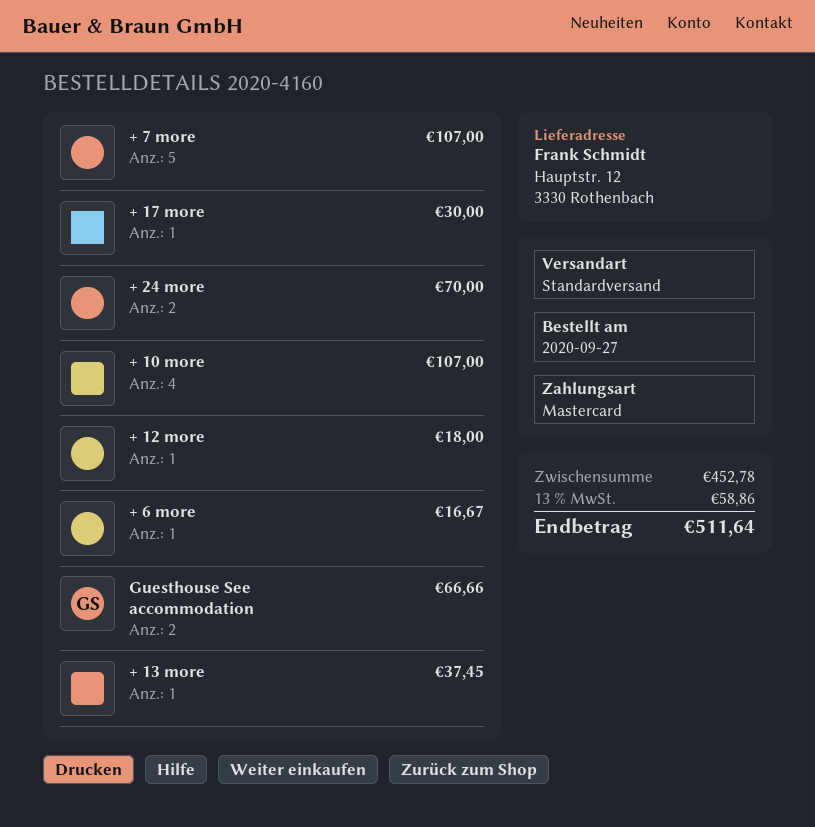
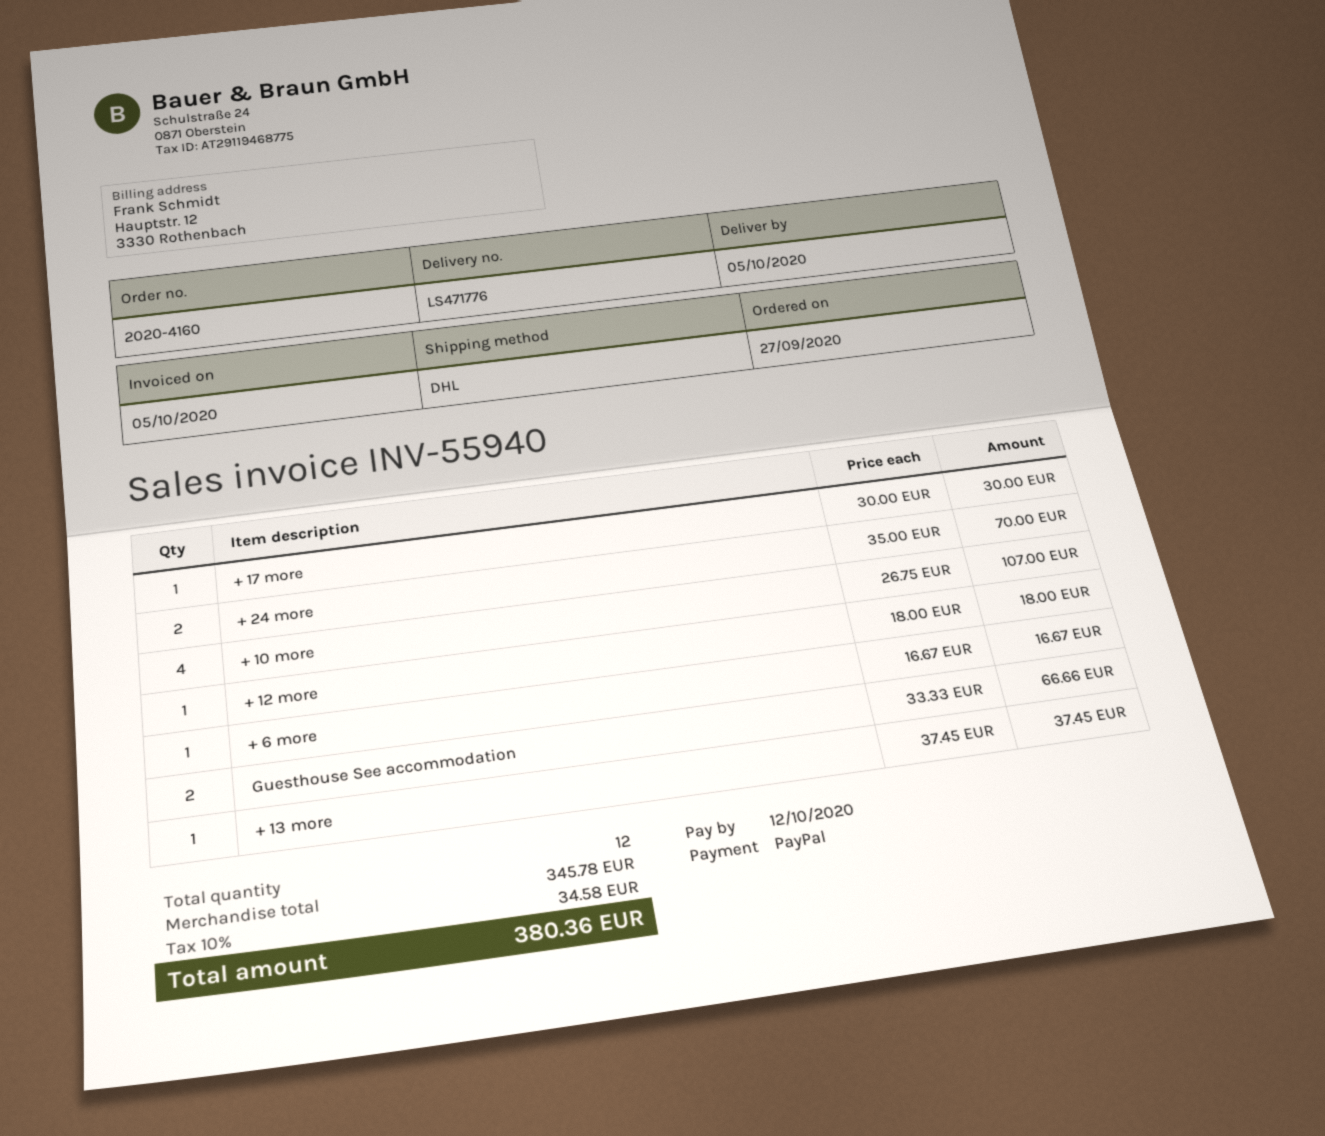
payment method: Mastercard -> PayPal
shipping method: standard -> DHL
+ 7 more: 5 for 107.00 -> none
subtotal: 452.78 -> 345.78
tax: 13% = 58.86 -> 10% = 34.58
total: 511.64 -> 380.36

